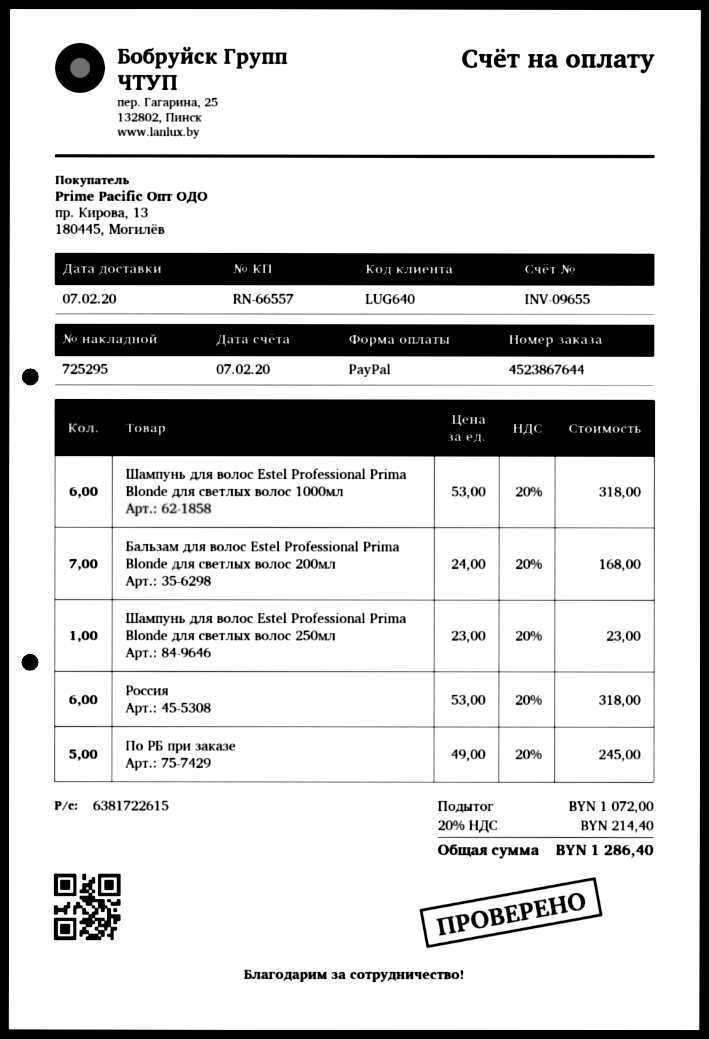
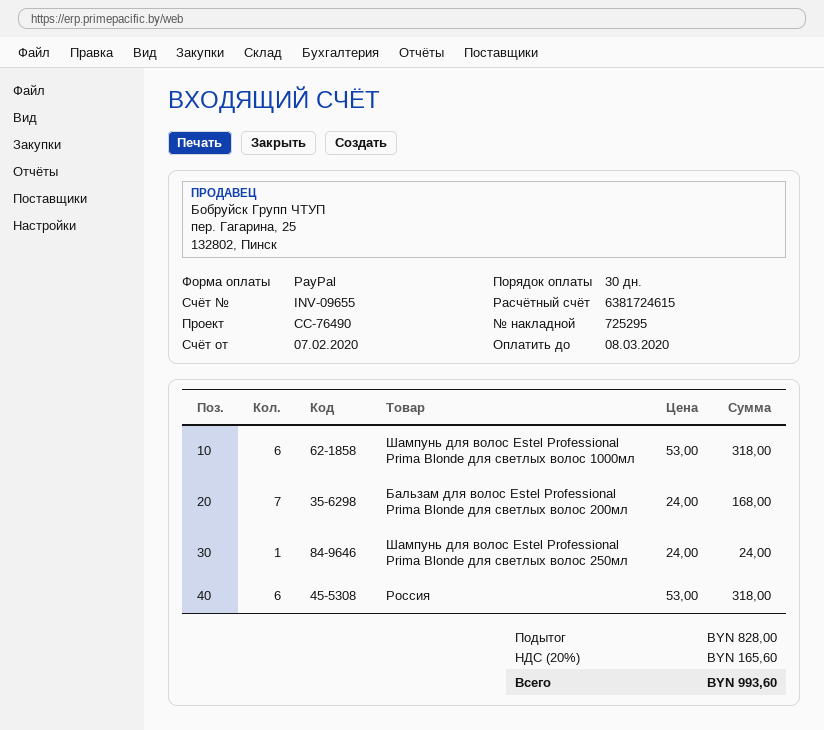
bank account: 6381722615 -> 6381724615
Шампунь для волос Estel Professional Prima Blonde для светлых волос 250мл: 1 x 23.00 = 23.00 -> 1 x 24.00 = 24.00
По РБ при заказе: 5 x 49.00 = 245.00 -> none
subtotal: 1072.00 -> 828.00
tax: 20% = 214.40 -> 20% = 165.60
total: 1286.40 -> 993.60

